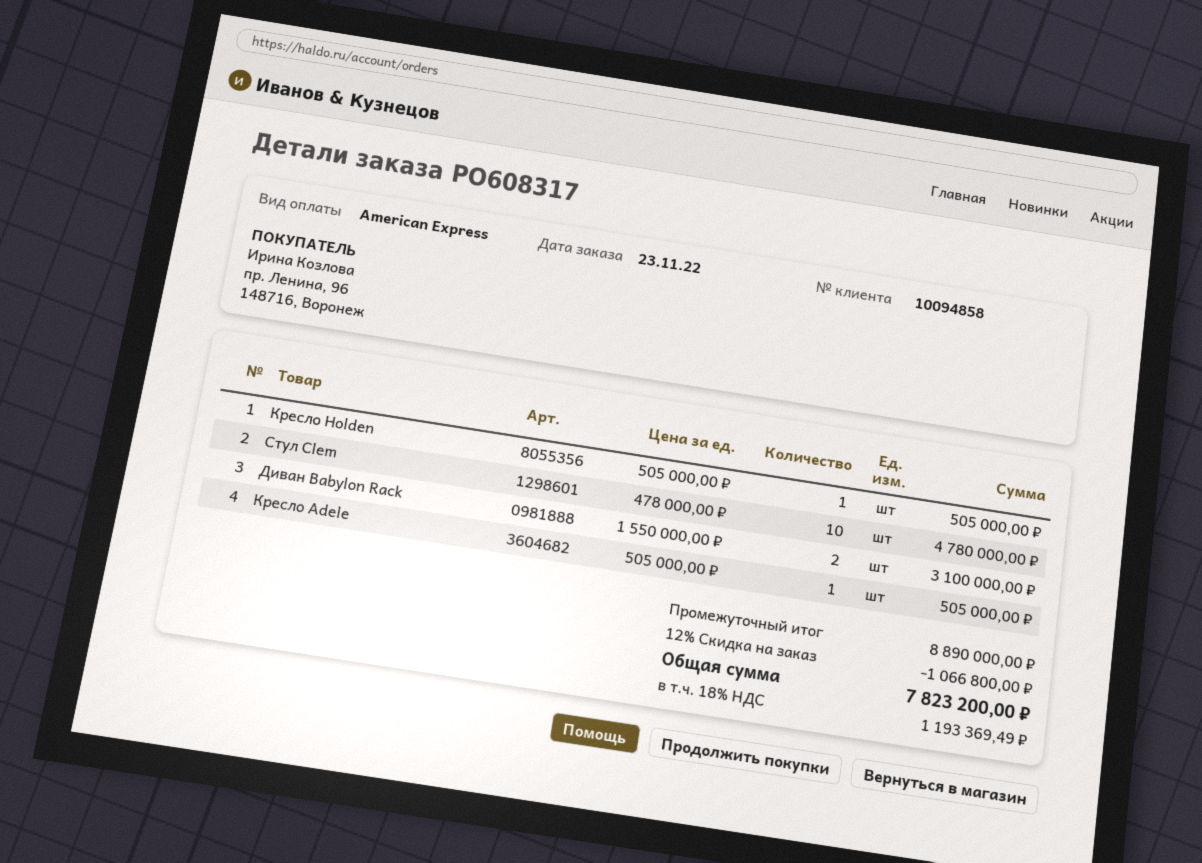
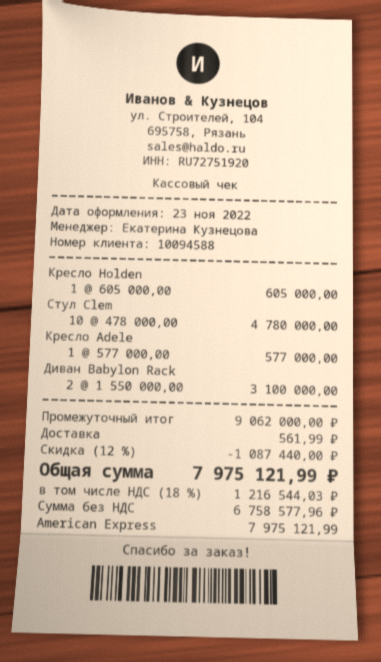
customer number: 10094858 -> 10094588
Кресло Holden: 1 x 505000.00 = 505000.00 -> 1 x 605000.00 = 605000.00
Кресло Adele: 1 x 505000.00 = 505000.00 -> 1 x 577000.00 = 577000.00
subtotal: 8890000.00 -> 9062000.00
discount: 12% = 1066800.00 -> 12% = 1087440.00
shipping: none -> 561.99
tax: 18% = 1193369.49 -> 18% = 1216544.03
total: 7823200.00 -> 7975121.99

